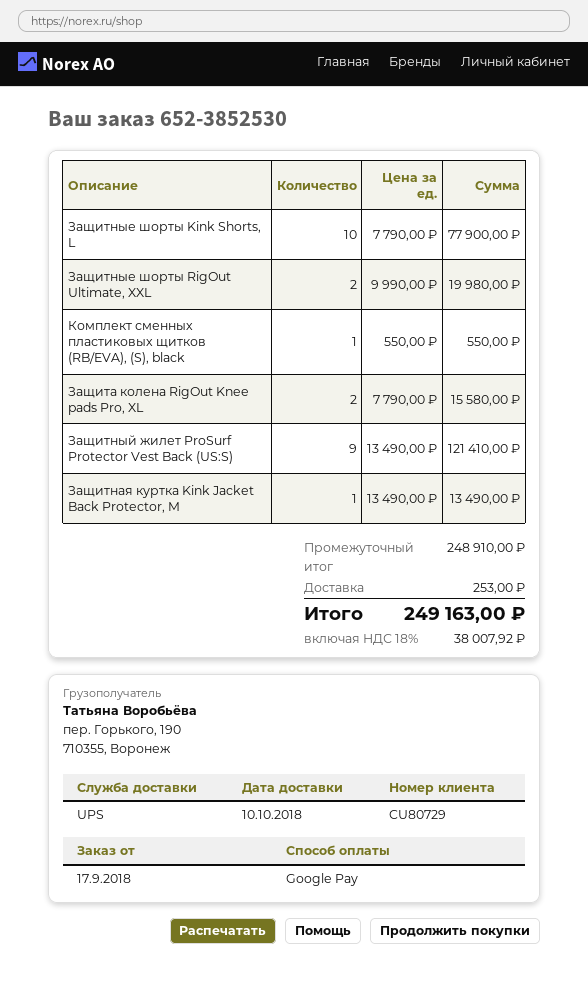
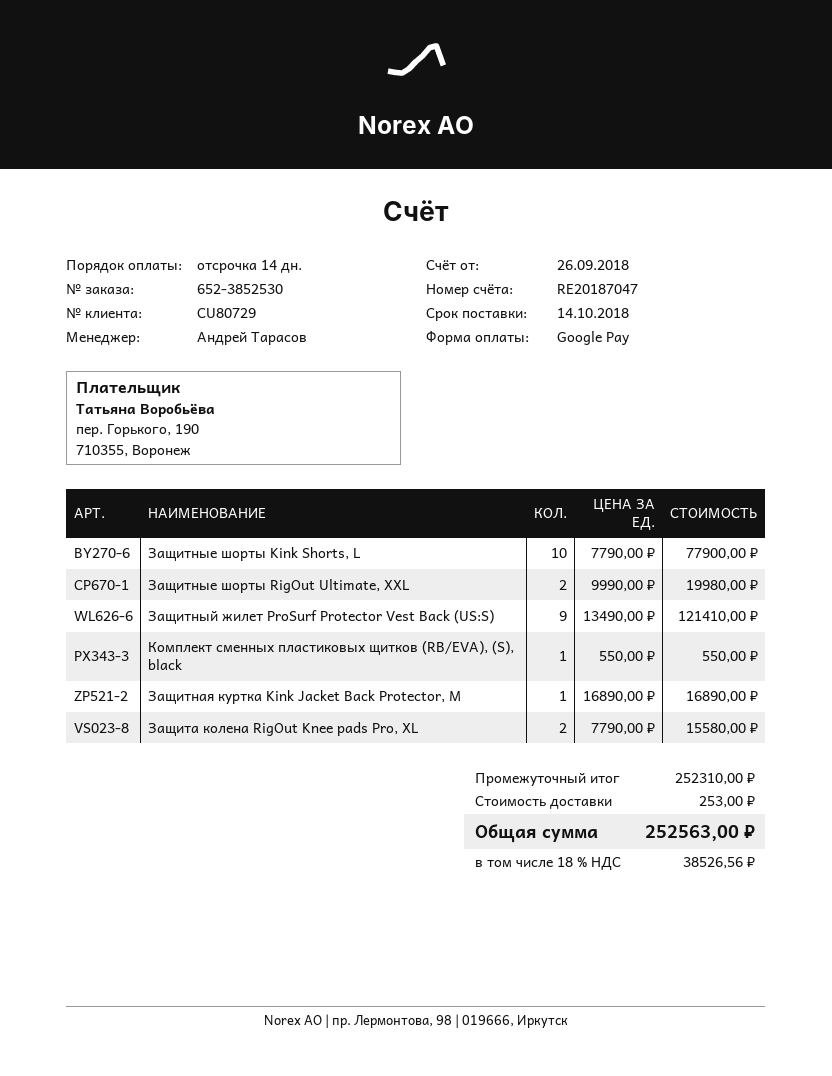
delivery date: 2018-10-10 -> 2018-10-14
Защитная куртка Kink Jacket Back Protector, M: 1 x 13490.00 = 13490.00 -> 1 x 16890.00 = 16890.00
subtotal: 248910.00 -> 252310.00
tax: 18% = 38007.92 -> 18% = 38526.56
total: 249163.00 -> 252563.00

